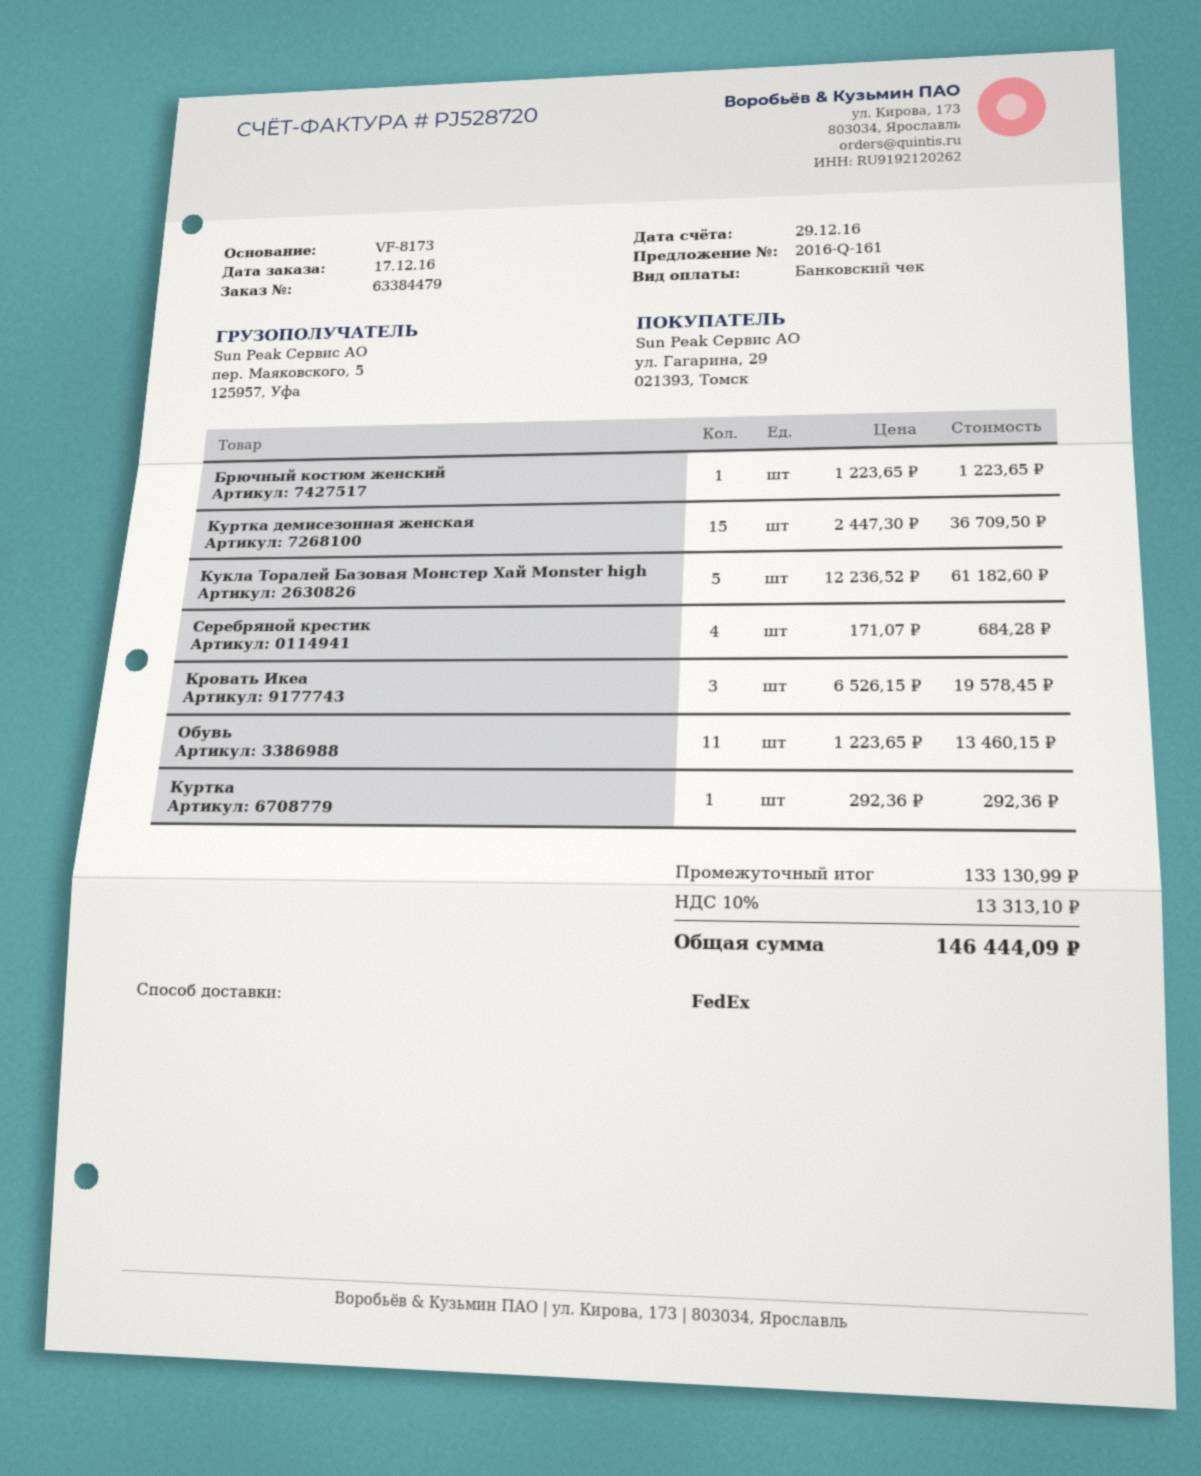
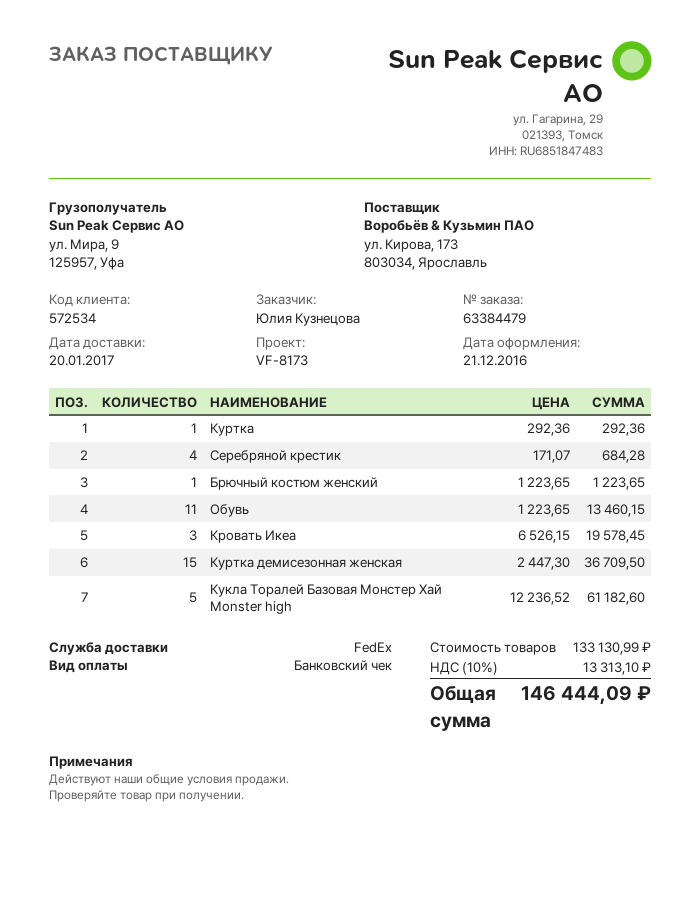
order date: 2016-12-17 -> 2016-12-21
ship to: пер. Маяковского, 5, 125957, Уфа -> ул. Мира, 9, 125957, Уфа

